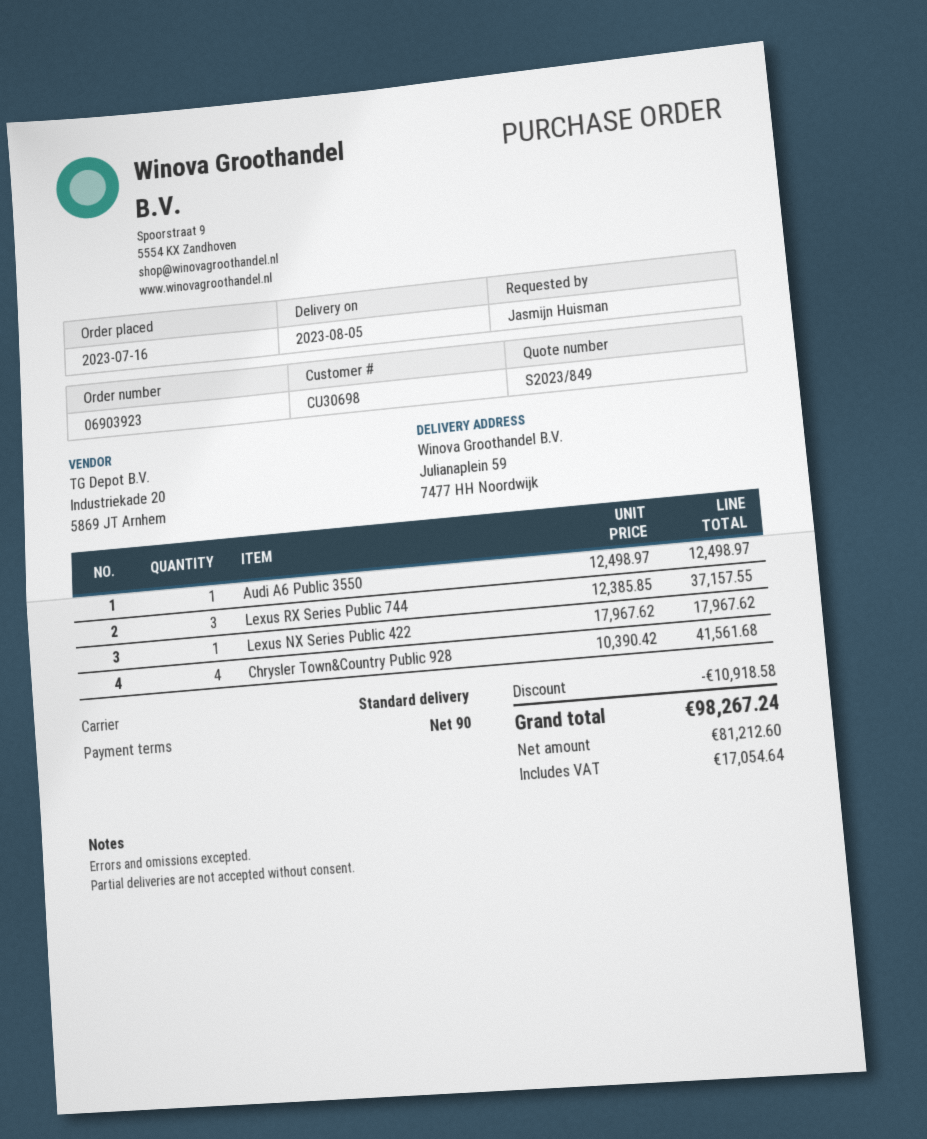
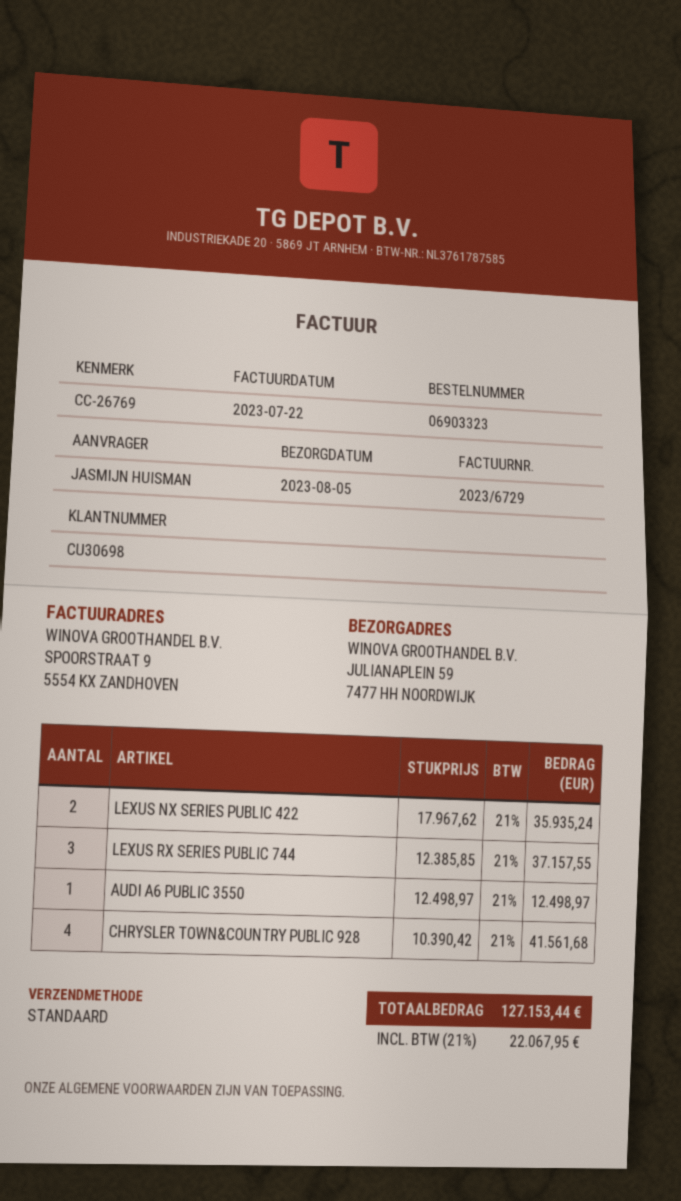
order number: 06903923 -> 06903323
Lexus NX Series Public 422: 1 x 17967.62 = 17967.62 -> 2 x 17967.62 = 35935.24
discount: 10918.58 -> none
tax: 17054.64 -> 22067.95
total: 98267.24 -> 127153.44

